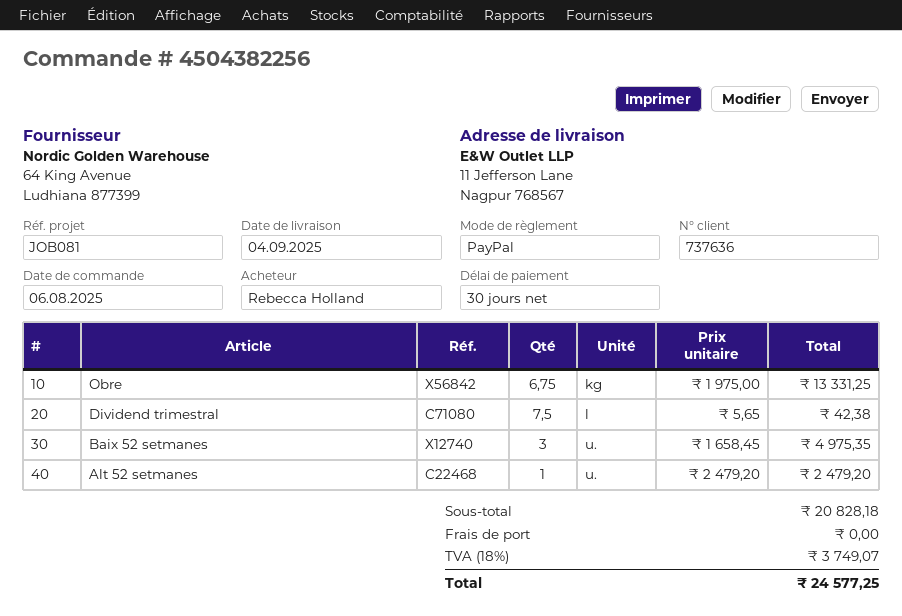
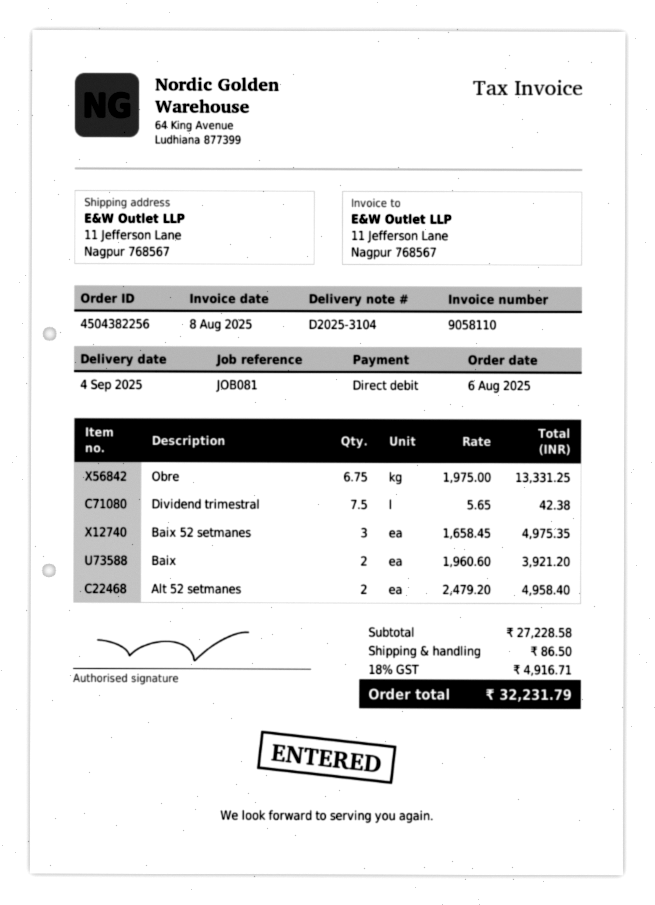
payment method: PayPal -> direct debit
Alt 52 setmanes: 1 x 2479.20 = 2479.20 -> 2 x 2479.20 = 4958.40
Baix: none -> 2 x 1960.60 = 3921.20
subtotal: 20828.18 -> 27228.58
shipping: 0.00 -> 86.50
tax: 18% = 3749.07 -> 18% = 4916.71
total: 24577.25 -> 32231.79

